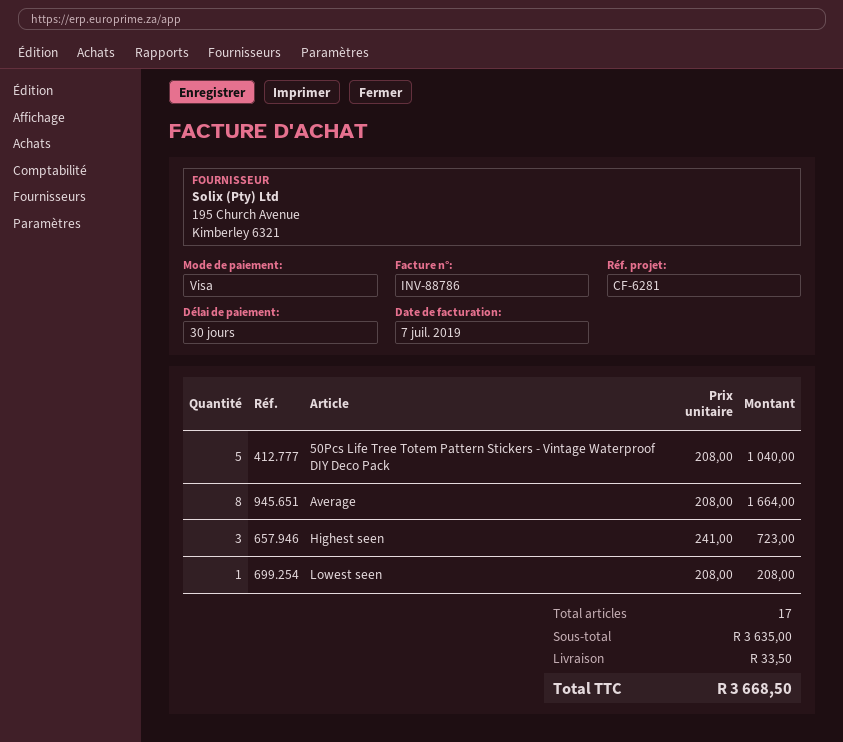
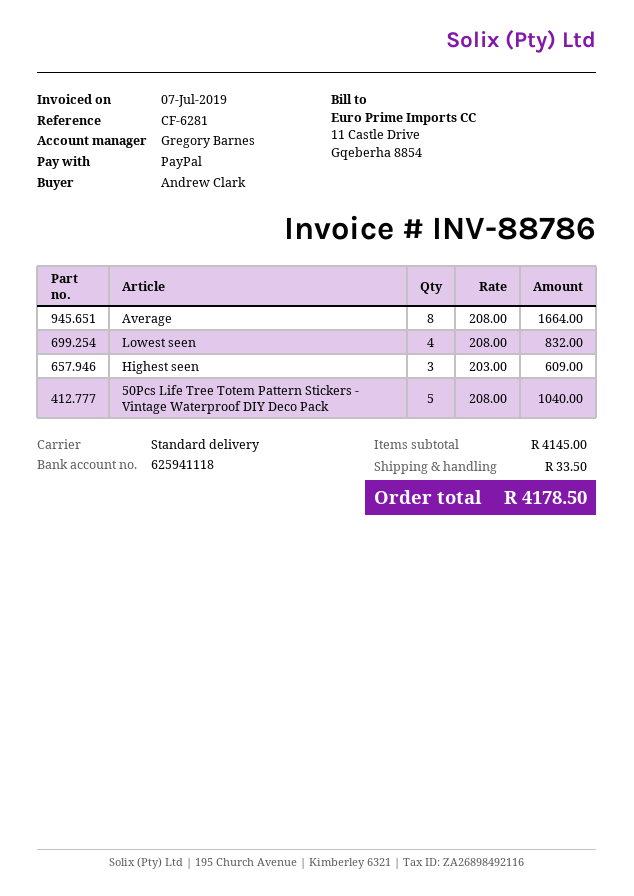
payment method: Visa -> PayPal
Highest seen: 3 x 241.00 = 723.00 -> 3 x 203.00 = 609.00
Lowest seen: 1 x 208.00 = 208.00 -> 4 x 208.00 = 832.00
subtotal: 3635.00 -> 4145.00
total: 3668.50 -> 4178.50

